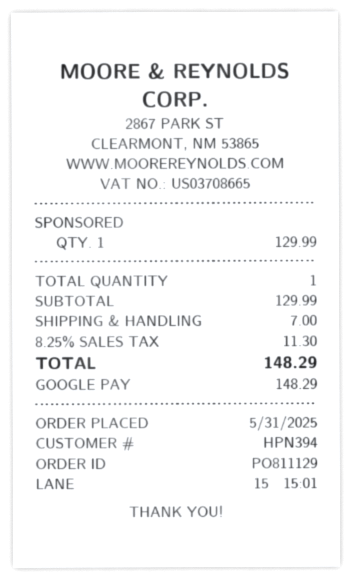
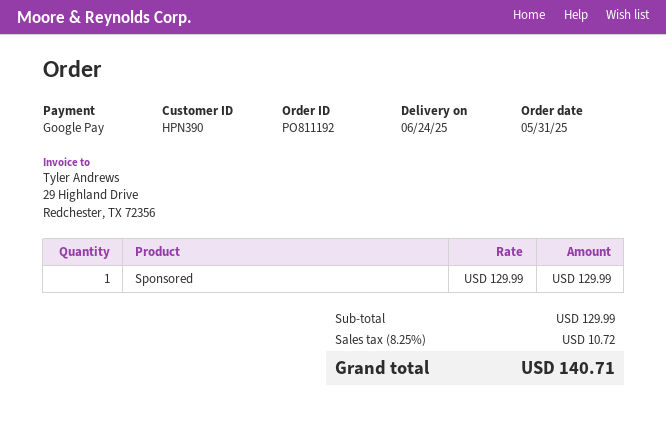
order number: PO811129 -> PO811192
customer number: HPN394 -> HPN390
shipping: 7.00 -> none
tax: 8.25% = 11.30 -> 8.25% = 10.72
total: 148.29 -> 140.71

